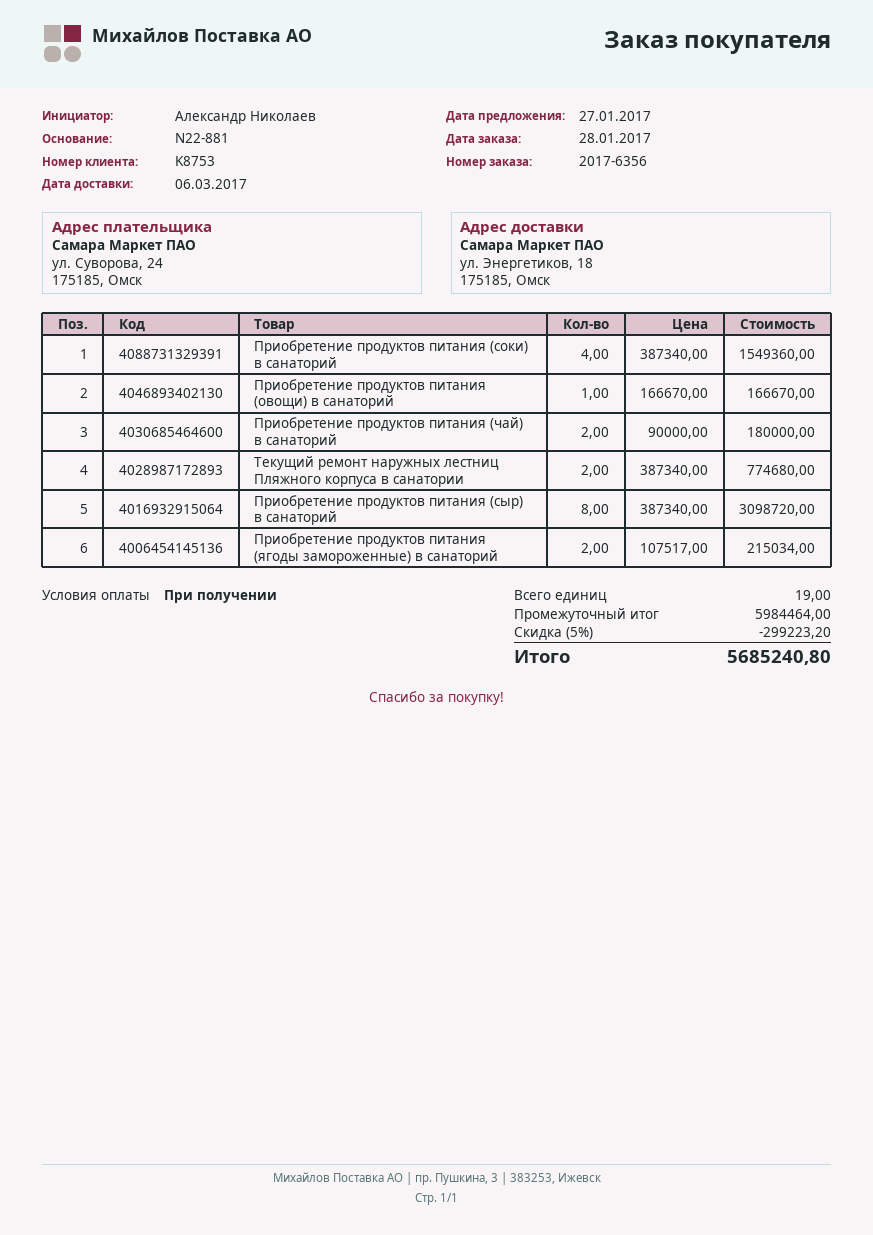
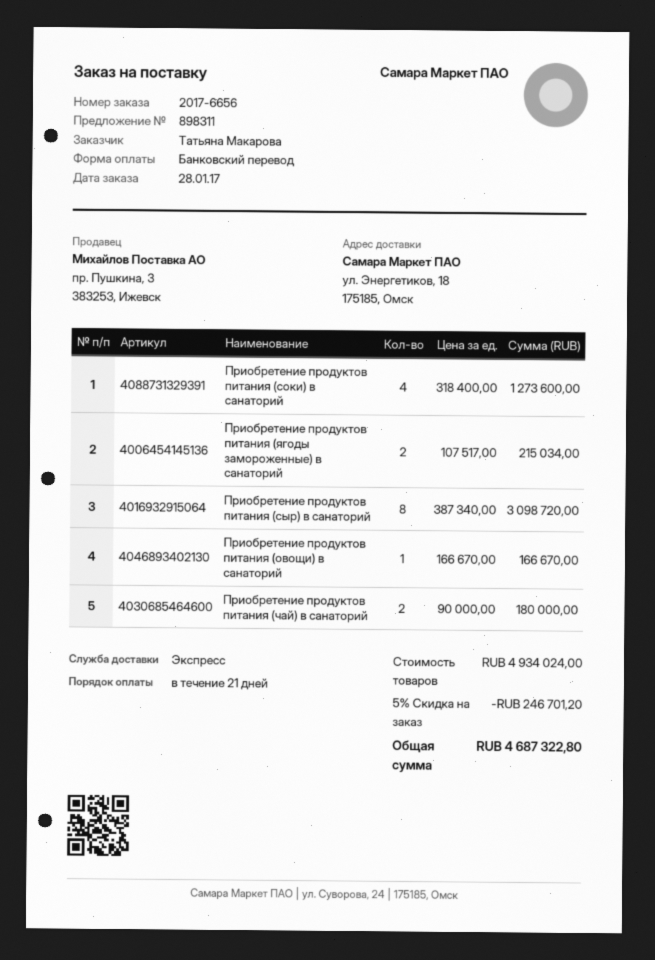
order number: 2017-6356 -> 2017-6656
payment terms: on receipt -> 21 days
ordered by: Александр Николаев -> Татьяна Макарова
Приобретение продуктов питания (соки) в санаторий: 4 x 387340.00 = 1549360.00 -> 4 x 318400.00 = 1273600.00
Текущий ремонт наружных лестниц Пляжного корпуса в санатории: 2 x 387340.00 = 774680.00 -> none
subtotal: 5984464.00 -> 4934024.00
discount: 5% = 299223.20 -> 5% = 246701.20
total: 5685240.80 -> 4687322.80

